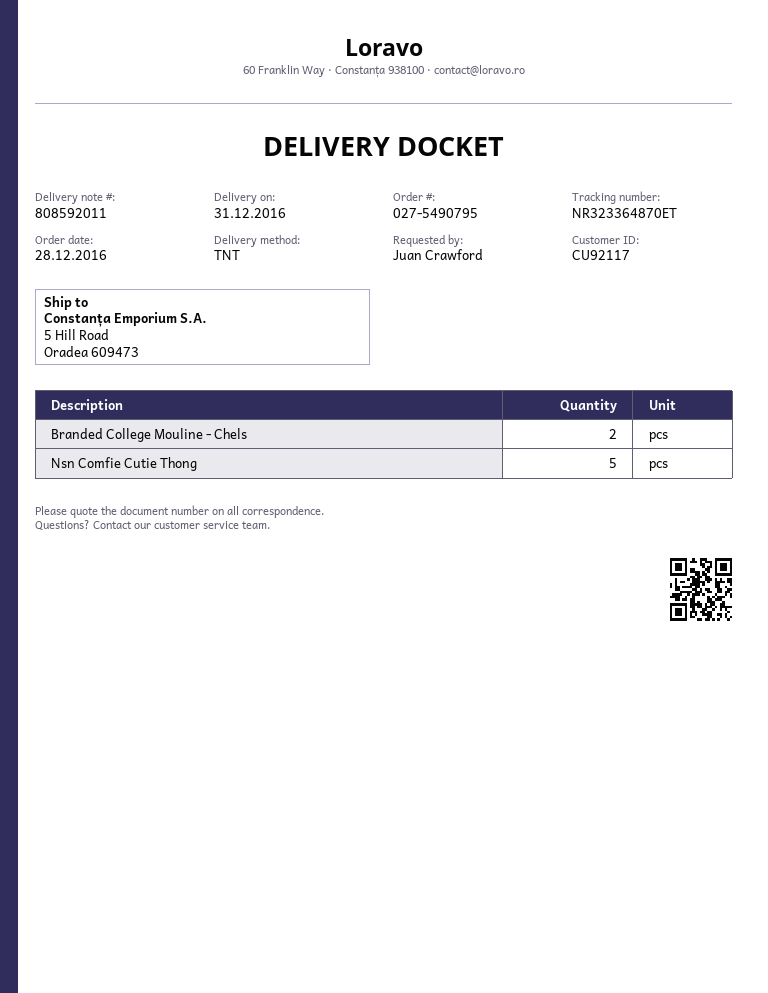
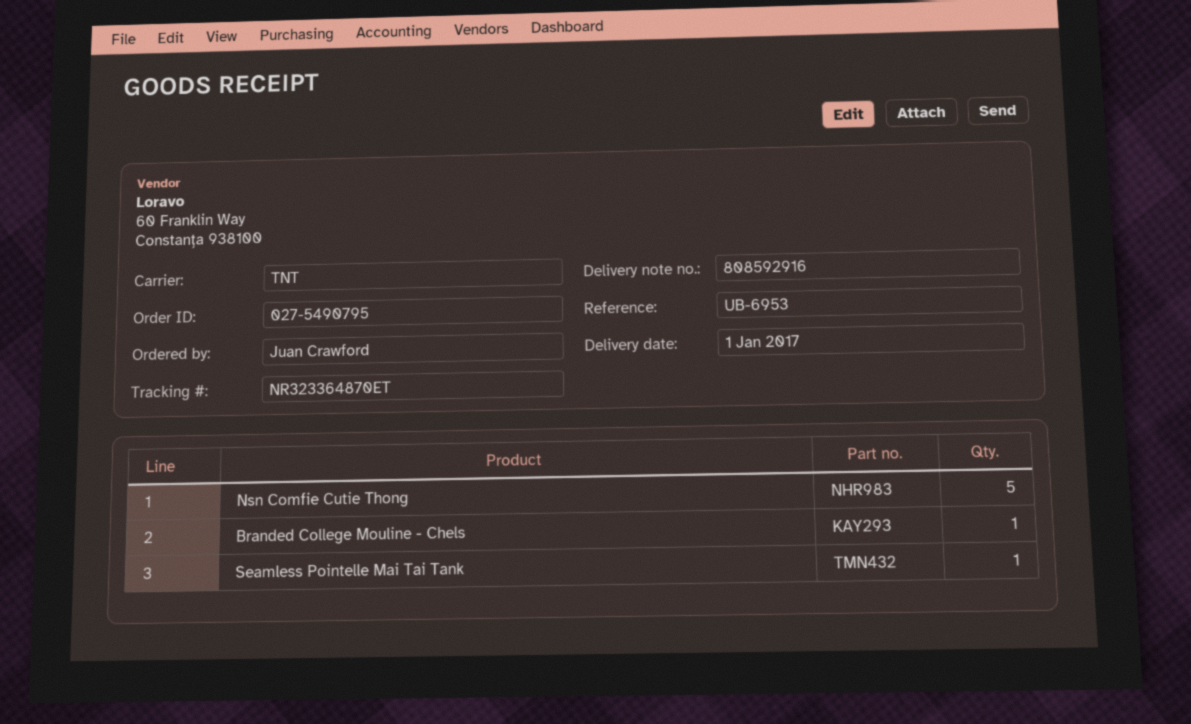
delivery note number: 808592011 -> 808592916
delivery date: 2016-12-31 -> 2017-01-01
Branded College Mouline - Chels: 2 -> 1
Seamless Pointelle Mai Tai Tank: none -> 1

